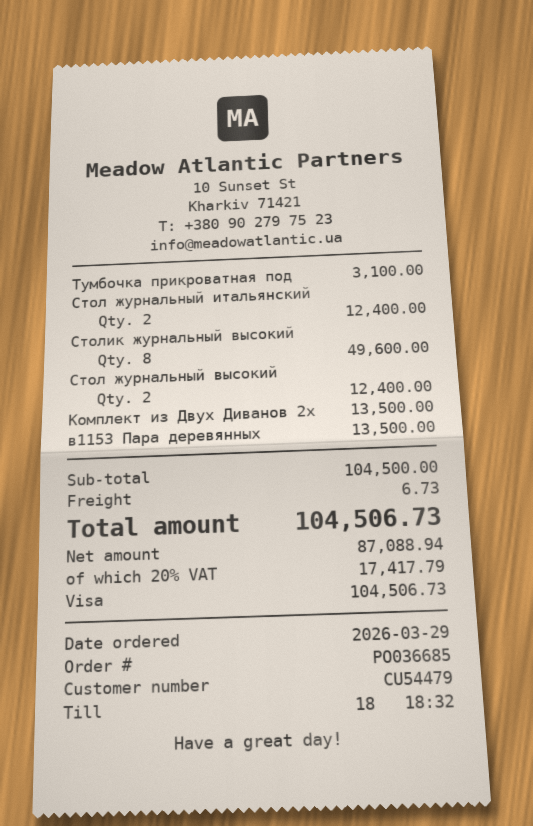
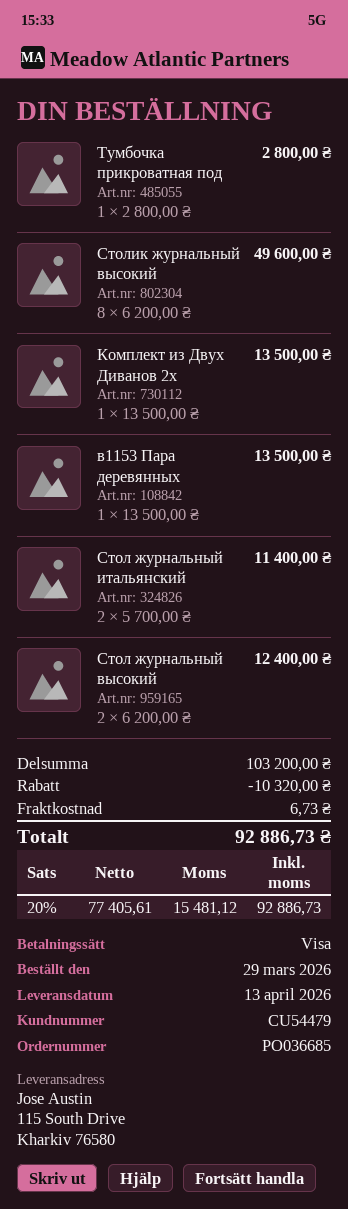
Тумбочка прикроватная под: 1 for 3100.00 -> 1 for 2800.00
Стол журнальный итальянский: 2 for 12400.00 -> 2 for 11400.00
subtotal: 104500.00 -> 103200.00
discount: none -> 10320.00
net: 87088.94 -> 77405.61
tax: 20% = 17417.79 -> 20% = 15481.12
total: 104506.73 -> 92886.73

